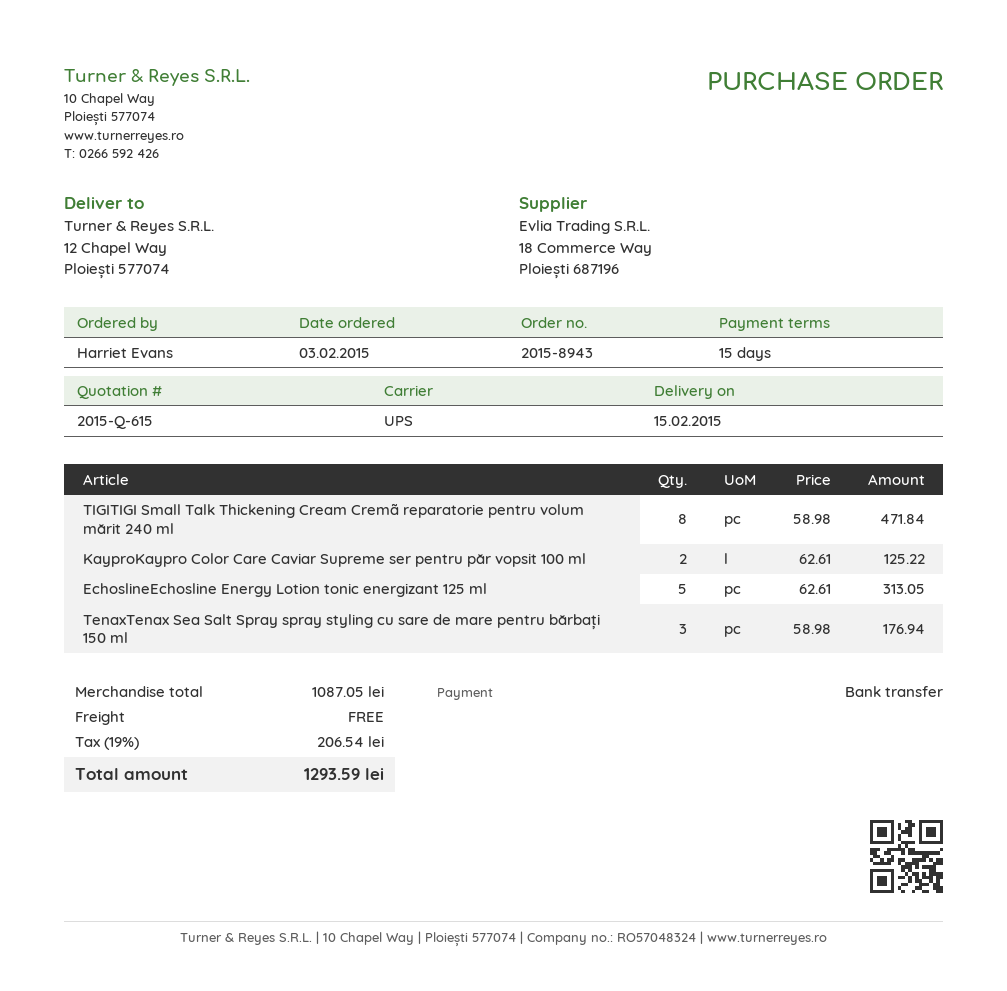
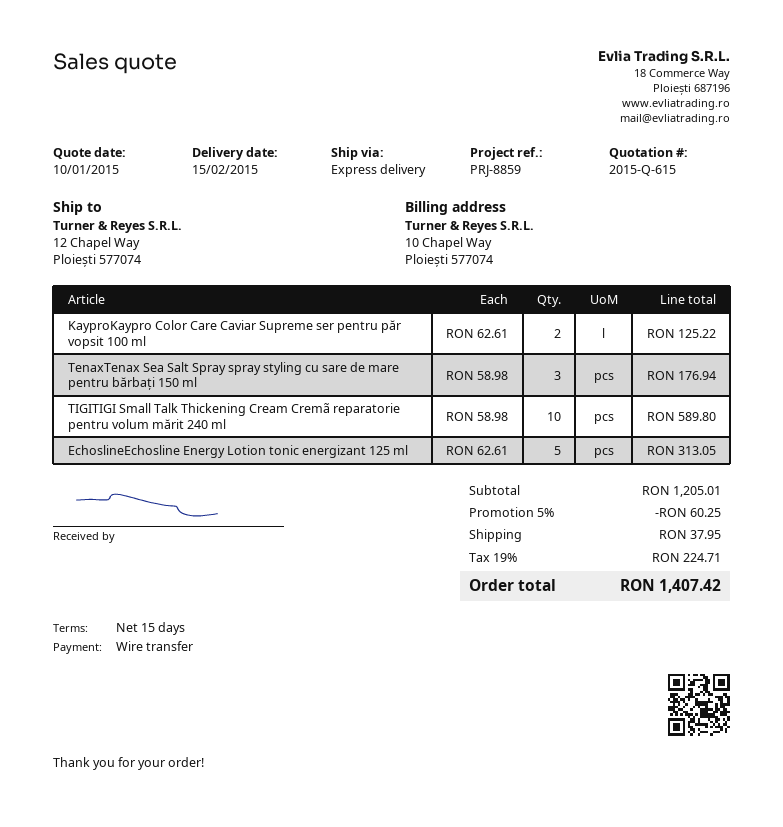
shipping method: UPS -> express
TIGITIGI Small Talk Thickening Cream Cremã reparatorie pentru volum mărit 240 ml: 8 x 58.98 = 471.84 -> 10 x 58.98 = 589.80
subtotal: 1087.05 -> 1205.01
discount: none -> 5% = 60.25
shipping: 0.00 -> 37.95
tax: 19% = 206.54 -> 19% = 224.71
total: 1293.59 -> 1407.42

